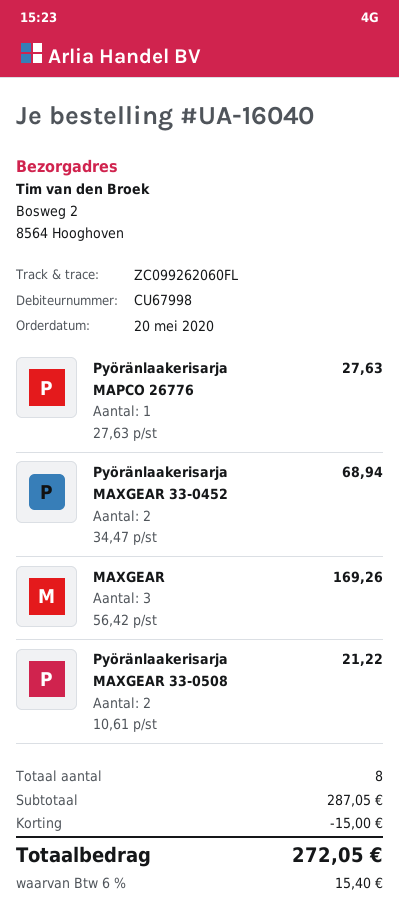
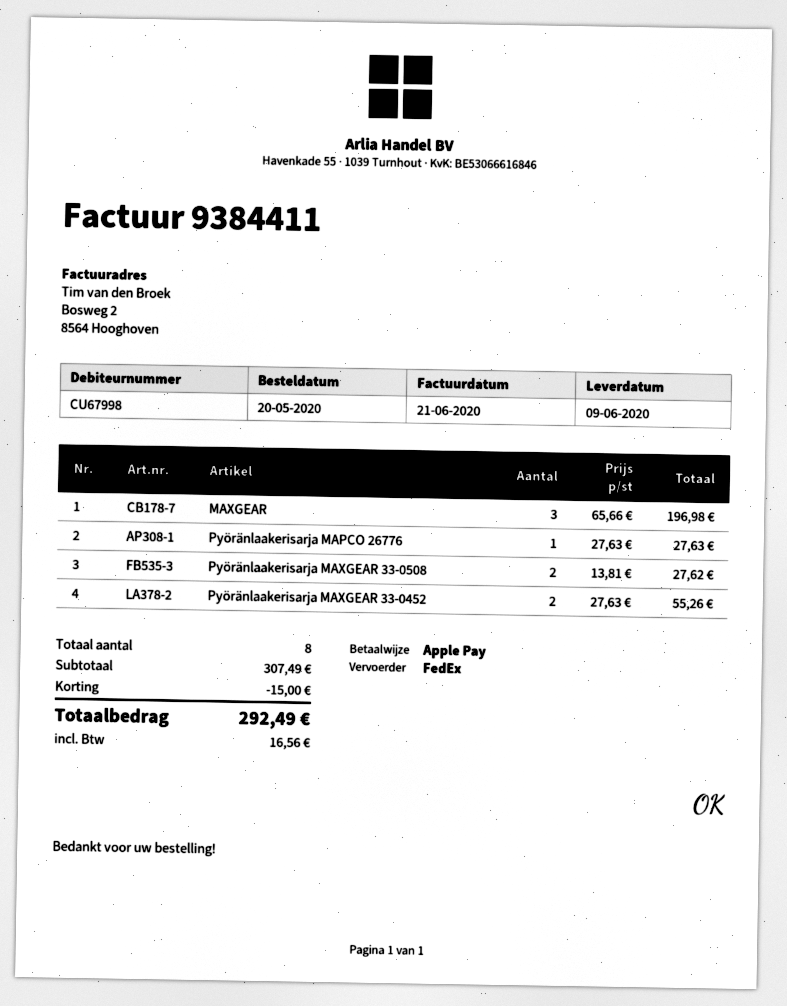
Pyöränlaakerisarja MAXGEAR 33-0452: 2 x 34.47 = 68.94 -> 2 x 27.63 = 55.26
MAXGEAR: 3 x 56.42 = 169.26 -> 3 x 65.66 = 196.98
Pyöränlaakerisarja MAXGEAR 33-0508: 2 x 10.61 = 21.22 -> 2 x 13.81 = 27.62
subtotal: 287.05 -> 307.49
tax: 15.40 -> 16.56
total: 272.05 -> 292.49

